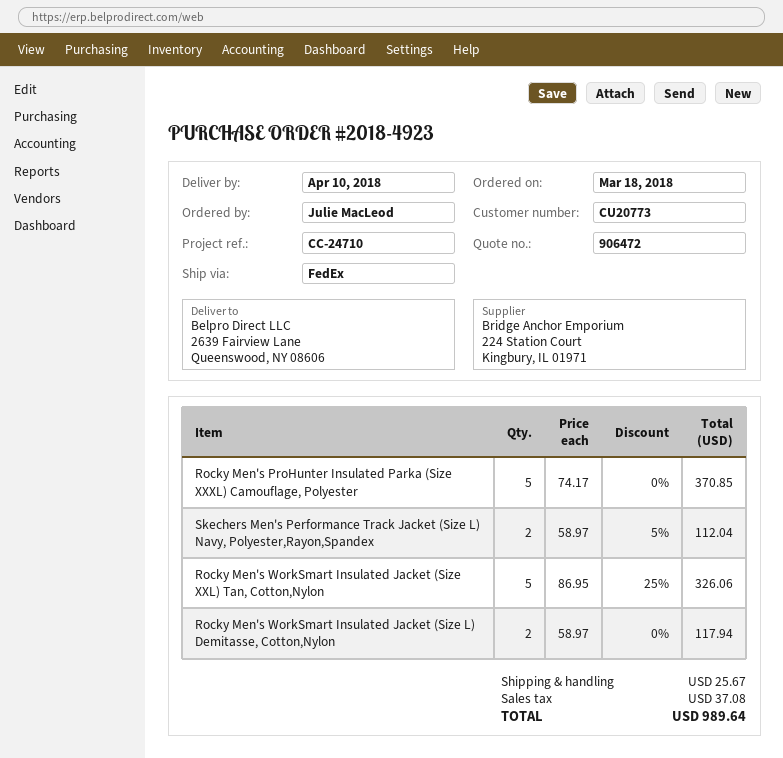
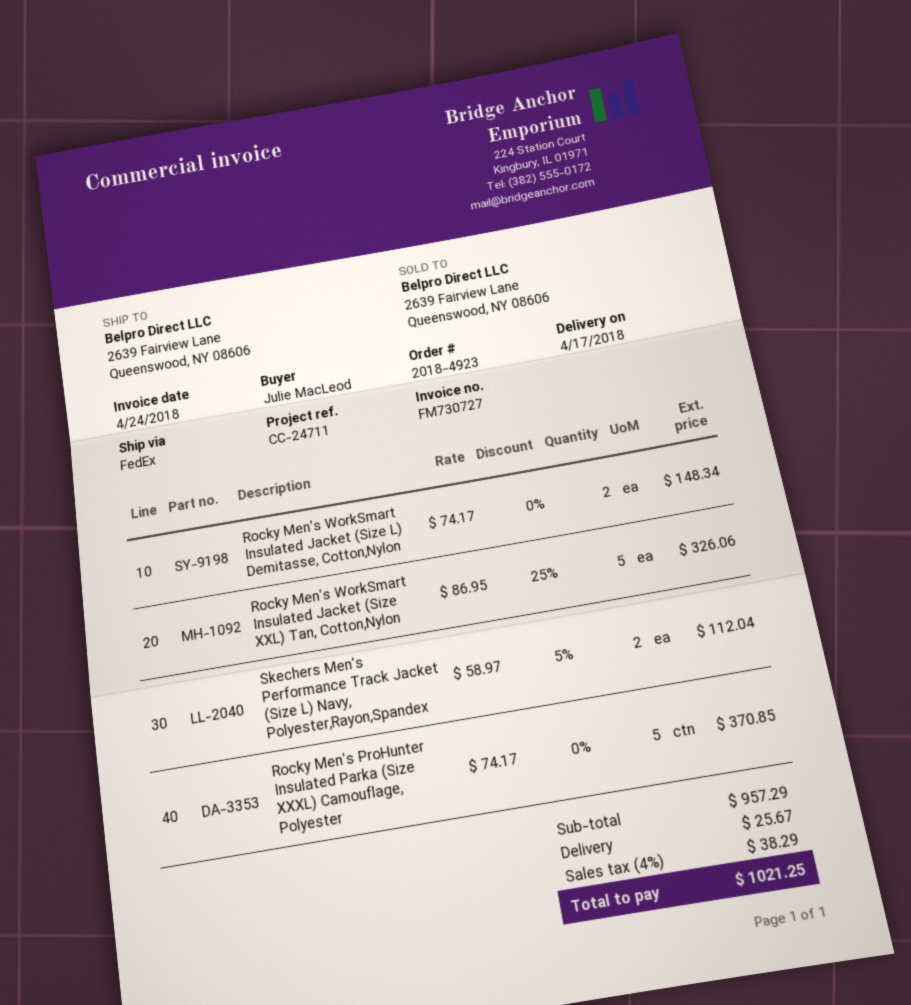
delivery date: 2018-04-10 -> 2018-04-17
reference: CC-24710 -> CC-24711
Rocky Men's WorkSmart Insulated Jacket (Size L) Demitasse, Cotton,Nylon: 2 x 58.97 = 117.94 -> 2 x 74.17 = 148.34
tax: 37.08 -> 38.29
total: 989.64 -> 1021.25

